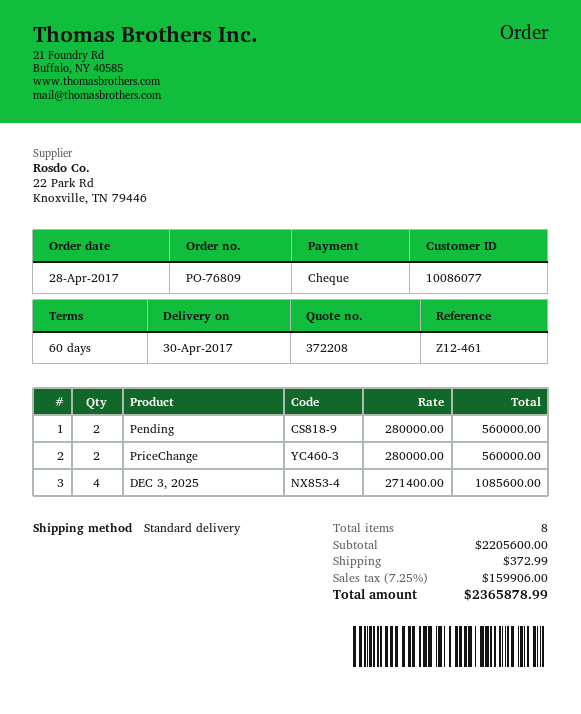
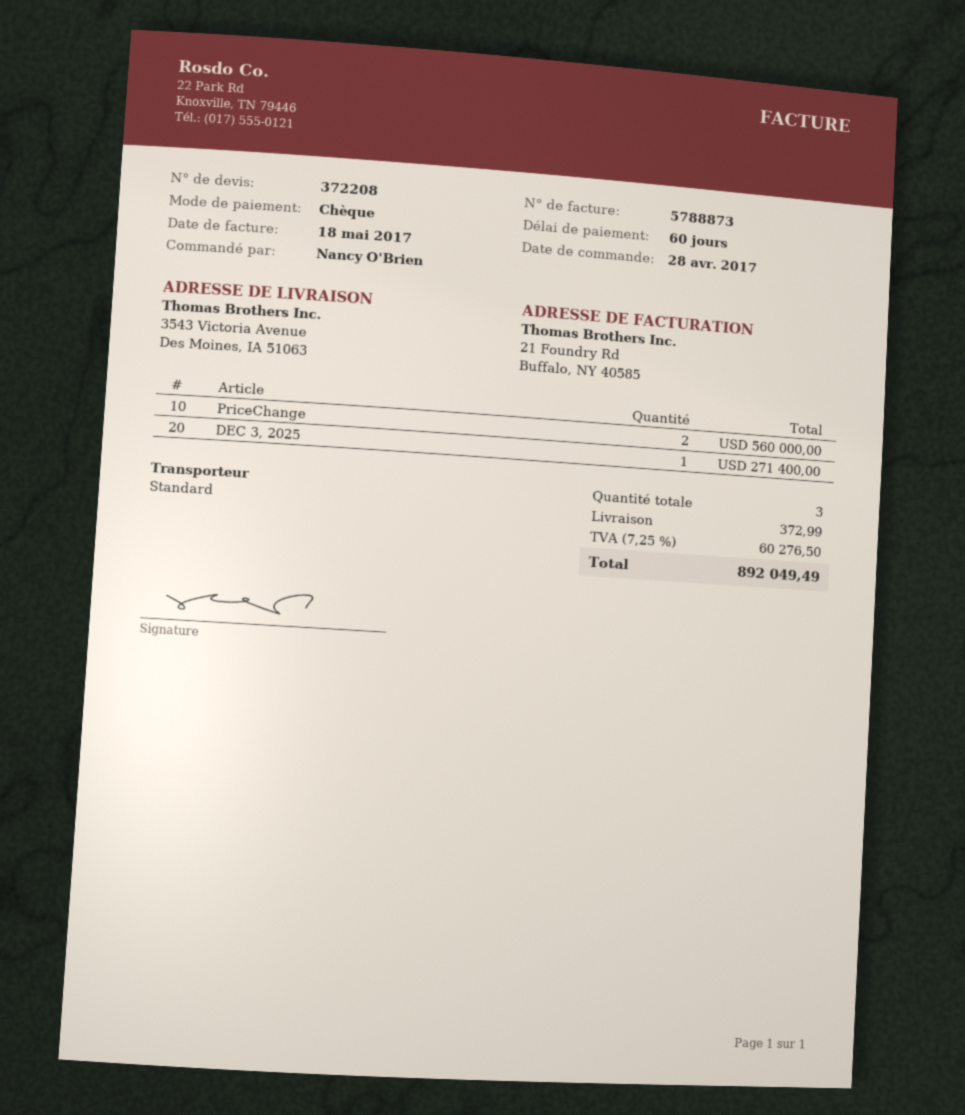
Pending: 2 for 560000.00 -> none
DEC 3, 2025: 4 for 1085600.00 -> 1 for 271400.00
total quantity: 8 -> 3
tax: 7.25% = 159906.00 -> 7.25% = 60276.50
total: 2365878.99 -> 892049.49

